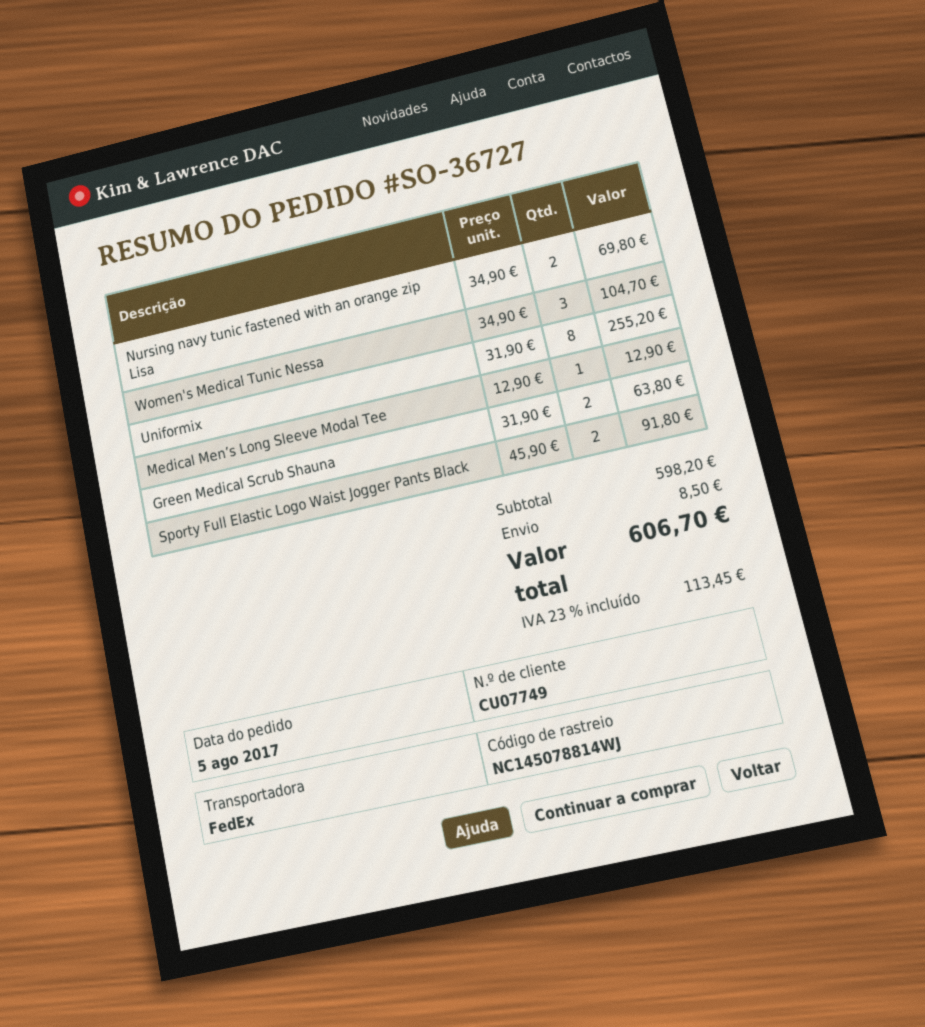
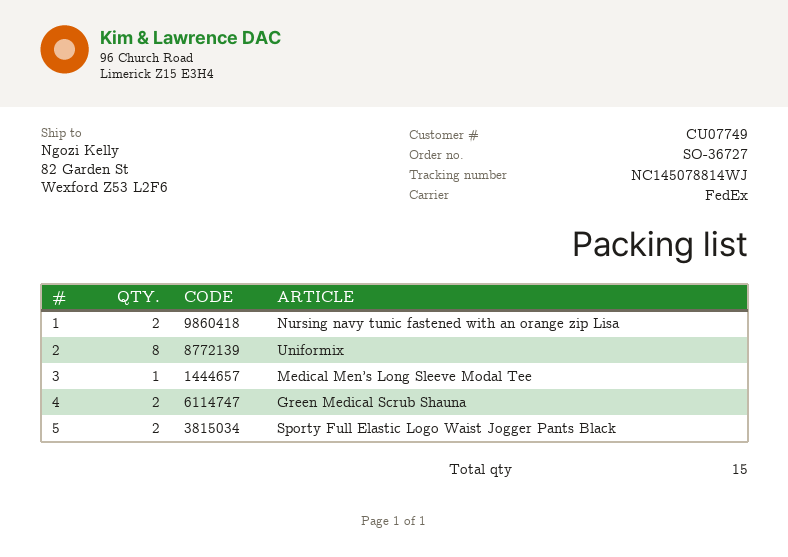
Women's Medical Tunic Nessa: 3 -> none

